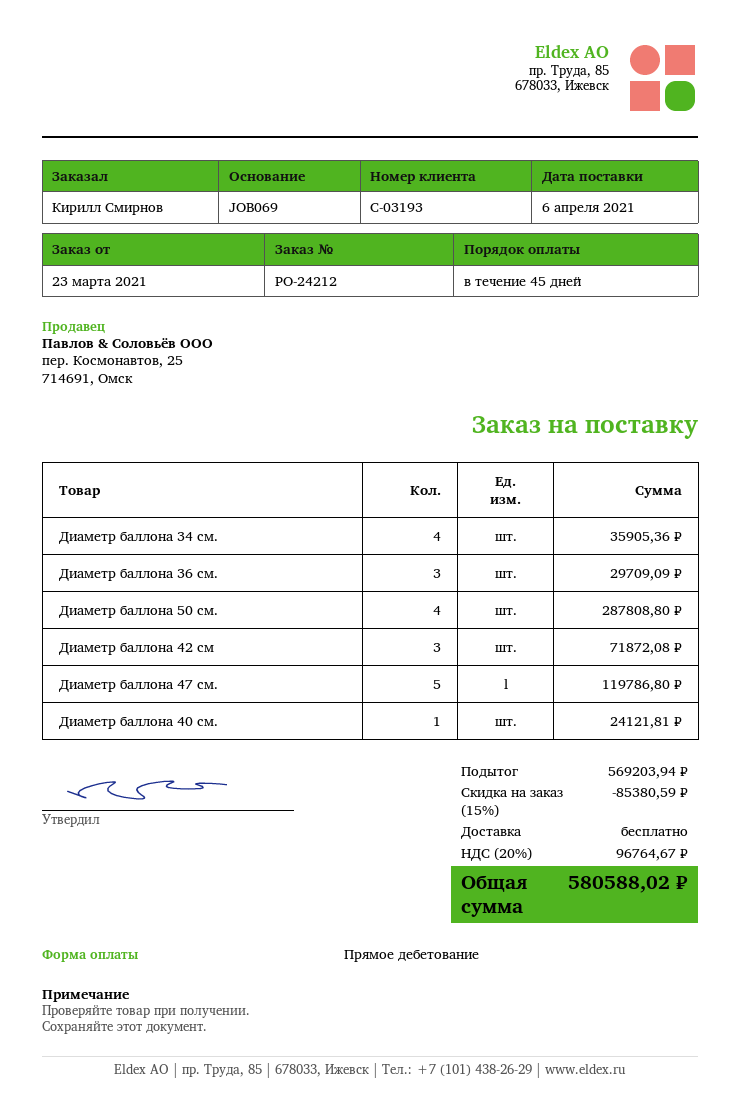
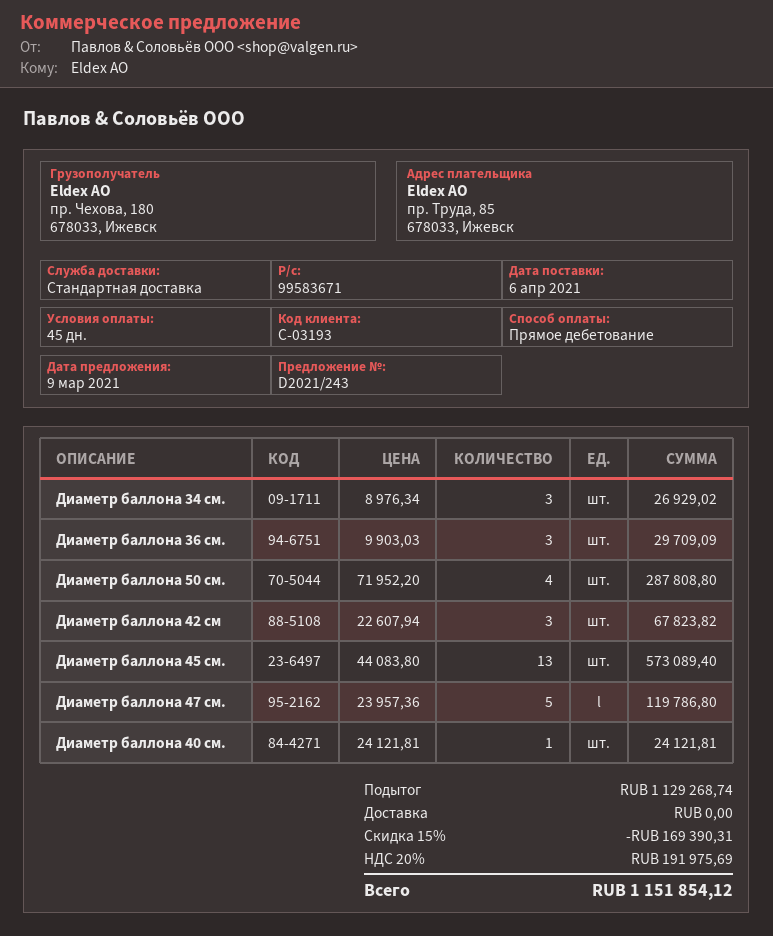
Диаметр баллона 34 см.: 4 for 35905.36 -> 3 for 26929.02
Диаметр баллона 42 см: 3 for 71872.08 -> 3 for 67823.82
Диаметр баллона 45 см.: none -> 13 for 573089.40
subtotal: 569203.94 -> 1129268.74
discount: 15% = 85380.59 -> 15% = 169390.31
tax: 20% = 96764.67 -> 20% = 191975.69
total: 580588.02 -> 1151854.12

